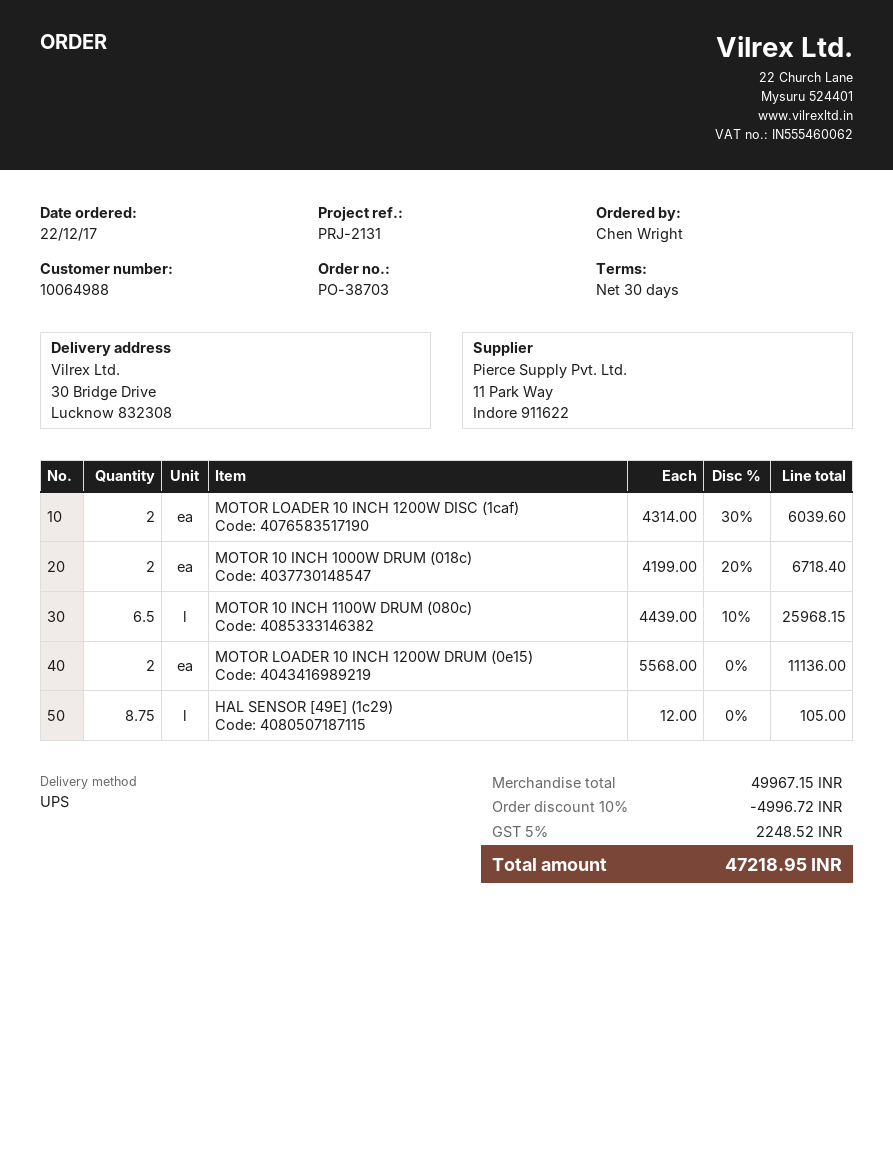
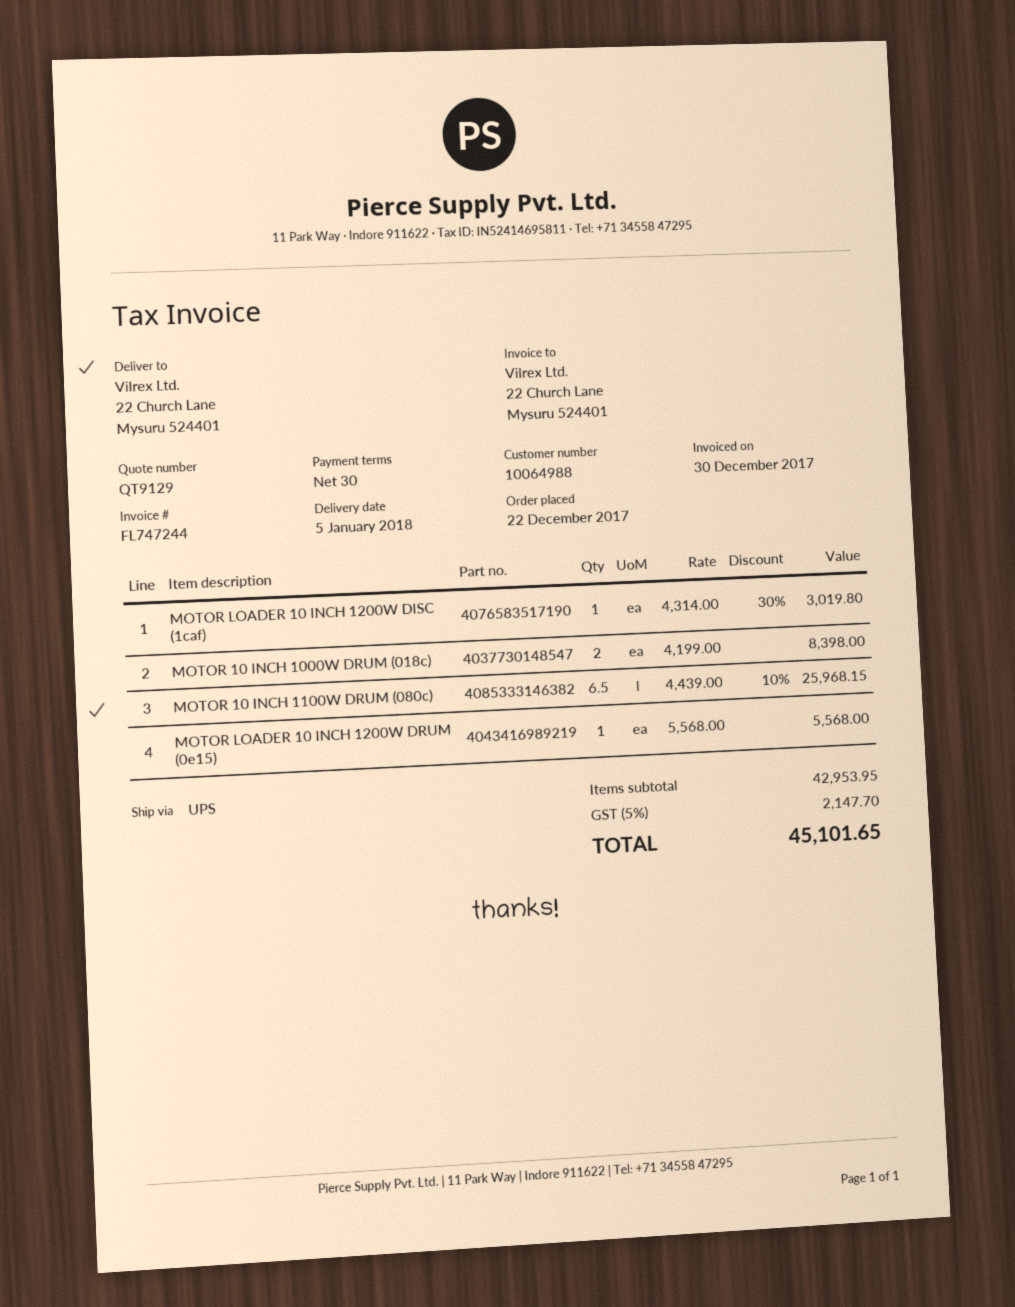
ship to: 30 Bridge Drive, Lucknow 832308 -> 22 Church Lane, Mysuru 524401
MOTOR LOADER 10 INCH 1200W DISC (1caf): 2 x 4314.00 - 30% = 6039.60 -> 1 x 4314.00 - 30% = 3019.80
MOTOR 10 INCH 1000W DRUM (018c): 2 x 4199.00 - 20% = 6718.40 -> 2 x 4199.00 = 8398.00
MOTOR LOADER 10 INCH 1200W DRUM (0e15): 2 x 5568.00 = 11136.00 -> 1 x 5568.00 = 5568.00
HAL SENSOR [49E] (1c29): 8.75 x 12.00 = 105.00 -> none
subtotal: 49967.15 -> 42953.95
discount: 10% = 4996.72 -> none
tax: 5% = 2248.52 -> 5% = 2147.70
total: 47218.95 -> 45101.65

